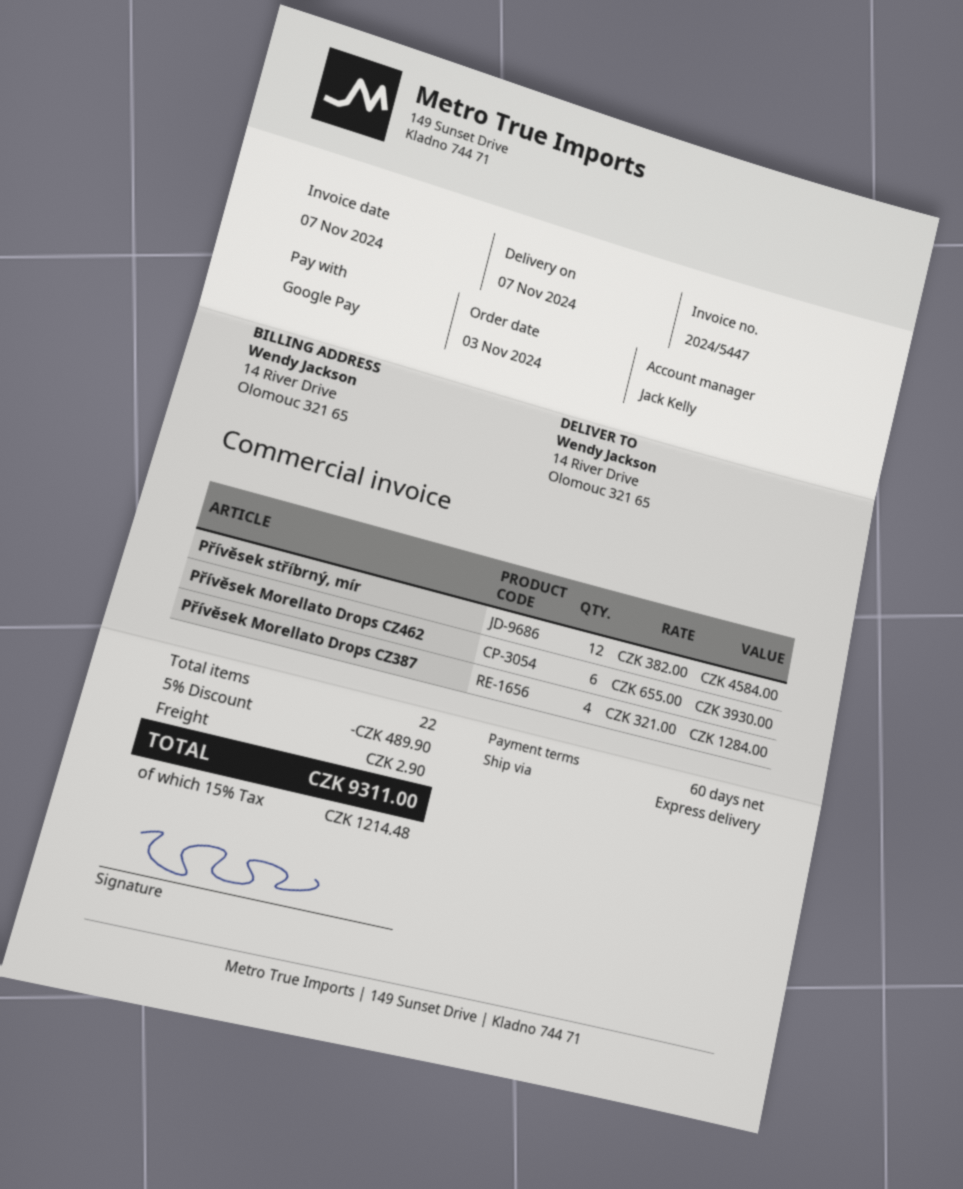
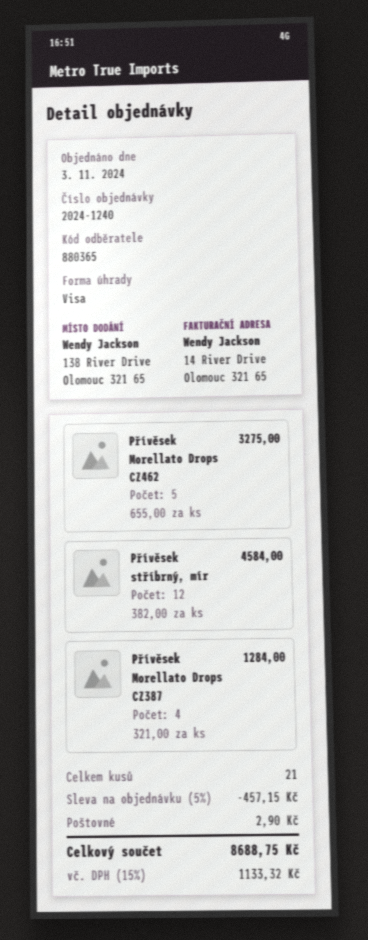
payment method: Google Pay -> Visa
ship to: 14 River Drive, Olomouc 321 65 -> 138 River Drive, Olomouc 321 65
Přívěsek Morellato Drops CZ462: 6 x 655.00 = 3930.00 -> 5 x 655.00 = 3275.00
total quantity: 22 -> 21
discount: 5% = 489.90 -> 5% = 457.15
tax: 15% = 1214.48 -> 15% = 1133.32
total: 9311.00 -> 8688.75

